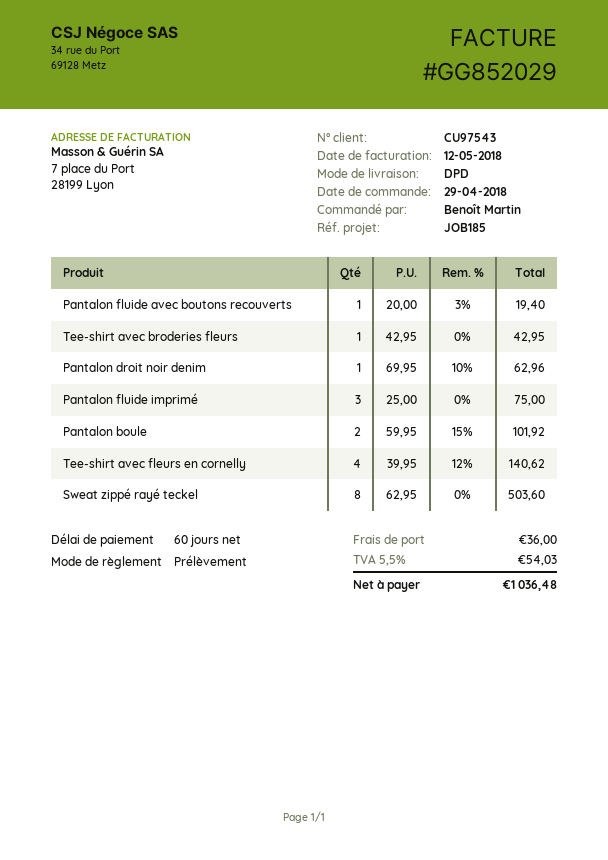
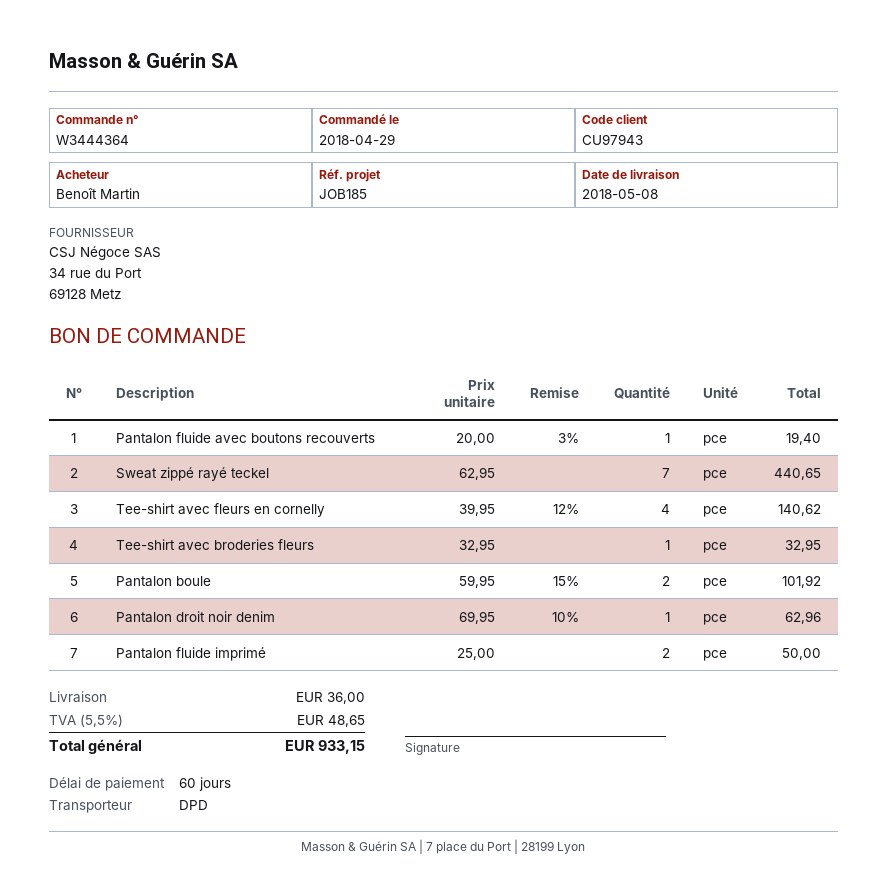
customer number: CU97543 -> CU97943
Tee-shirt avec broderies fleurs: 1 x 42.95 = 42.95 -> 1 x 32.95 = 32.95
Pantalon fluide imprimé: 3 x 25.00 = 75.00 -> 2 x 25.00 = 50.00
Sweat zippé rayé teckel: 8 x 62.95 = 503.60 -> 7 x 62.95 = 440.65
tax: 5.5% = 54.03 -> 5.5% = 48.65
total: 1036.48 -> 933.15

